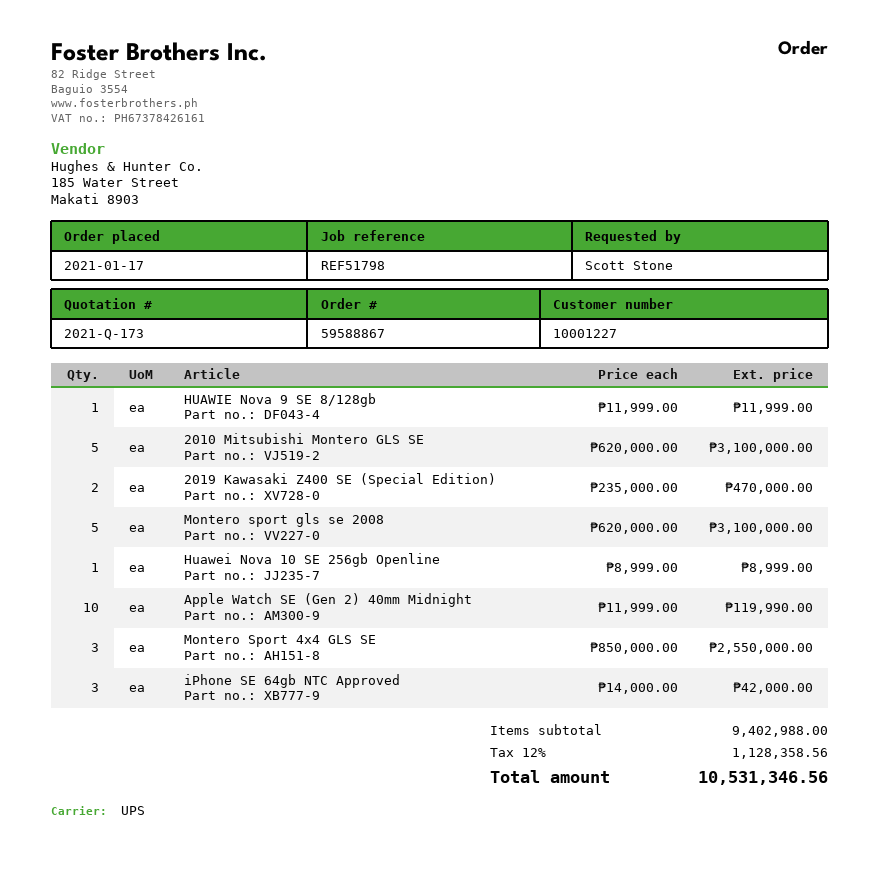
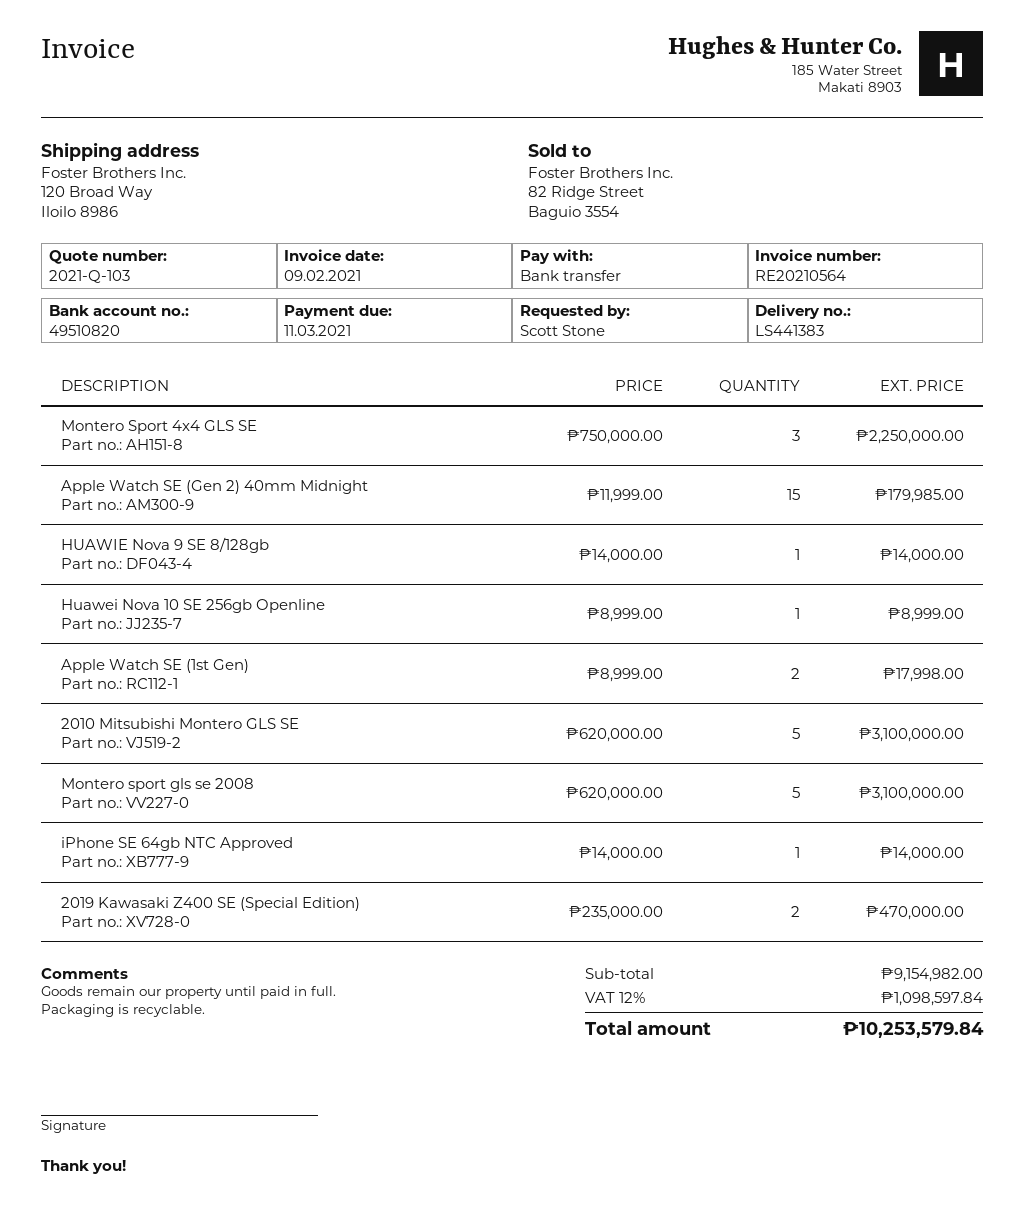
quote number: 2021-Q-173 -> 2021-Q-103
HUAWIE Nova 9 SE 8/128gb: 1 x 11999.00 = 11999.00 -> 1 x 14000.00 = 14000.00
Apple Watch SE (Gen 2) 40mm Midnight: 10 x 11999.00 = 119990.00 -> 15 x 11999.00 = 179985.00
Montero Sport 4x4 GLS SE: 3 x 850000.00 = 2550000.00 -> 3 x 750000.00 = 2250000.00
iPhone SE 64gb NTC Approved: 3 x 14000.00 = 42000.00 -> 1 x 14000.00 = 14000.00
Apple Watch SE (1st Gen): none -> 2 x 8999.00 = 17998.00
subtotal: 9402988.00 -> 9154982.00
tax: 12% = 1128358.56 -> 12% = 1098597.84
total: 10531346.56 -> 10253579.84

